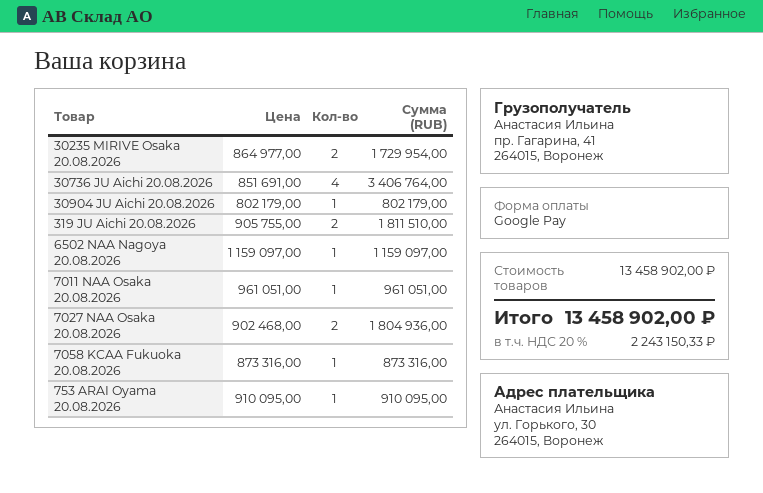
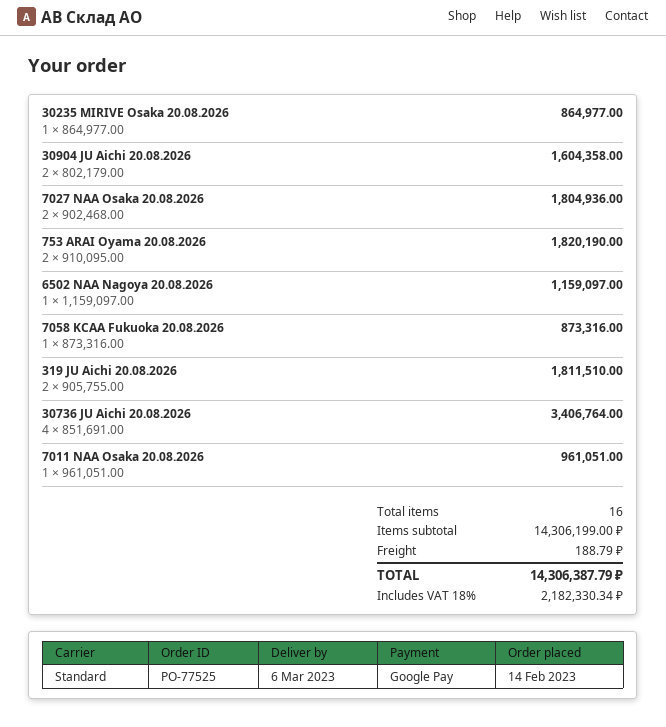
30235 MIRIVE Osaka 20.08.2026: 2 x 864977.00 = 1729954.00 -> 1 x 864977.00 = 864977.00
30904 JU Aichi 20.08.2026: 1 x 802179.00 = 802179.00 -> 2 x 802179.00 = 1604358.00
753 ARAI Oyama 20.08.2026: 1 x 910095.00 = 910095.00 -> 2 x 910095.00 = 1820190.00
subtotal: 13458902.00 -> 14306199.00
shipping: none -> 188.79
tax: 20% = 2243150.33 -> 18% = 2182330.34
total: 13458902.00 -> 14306387.79

